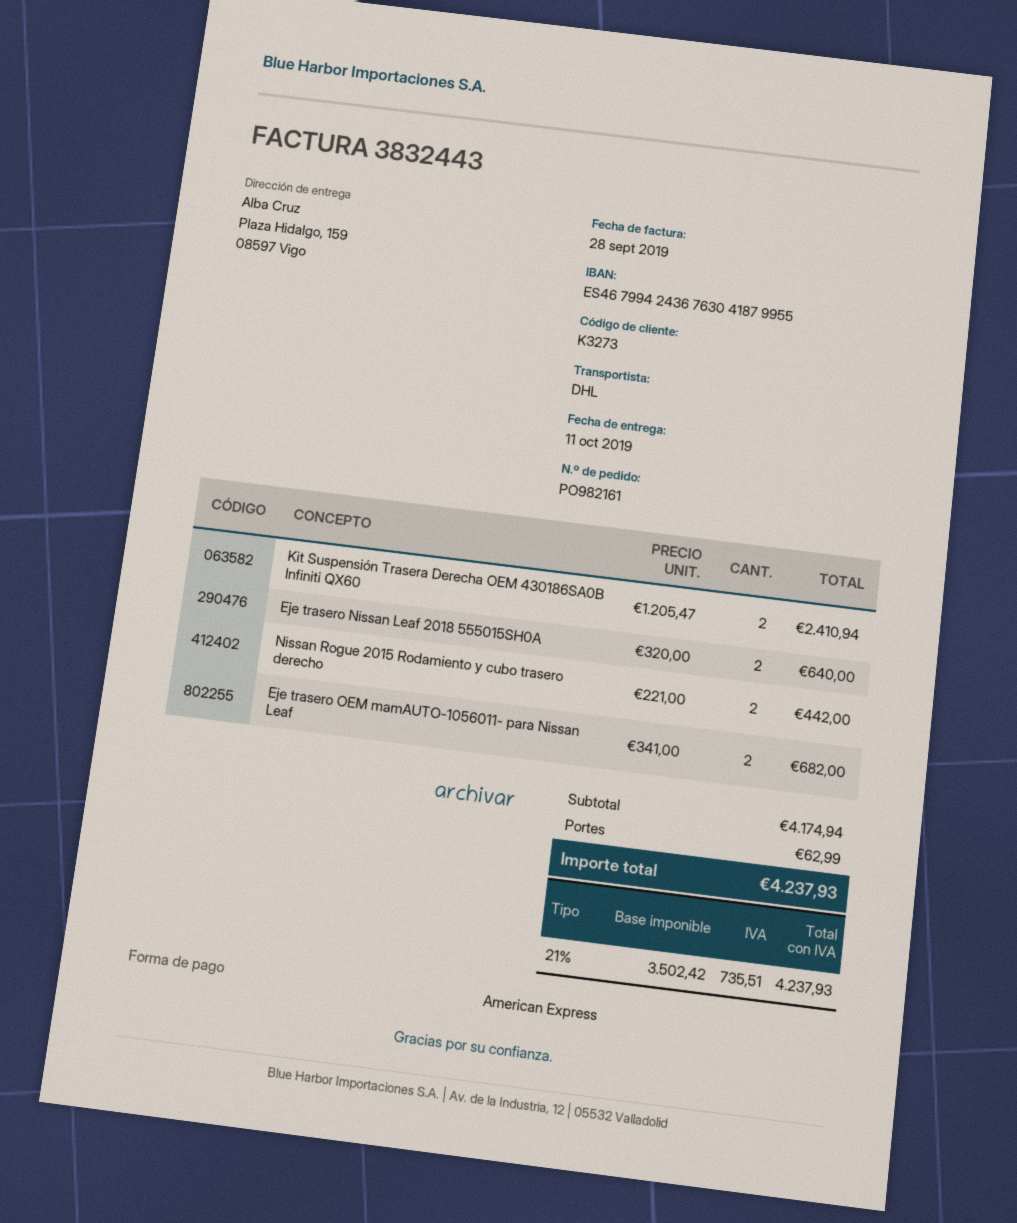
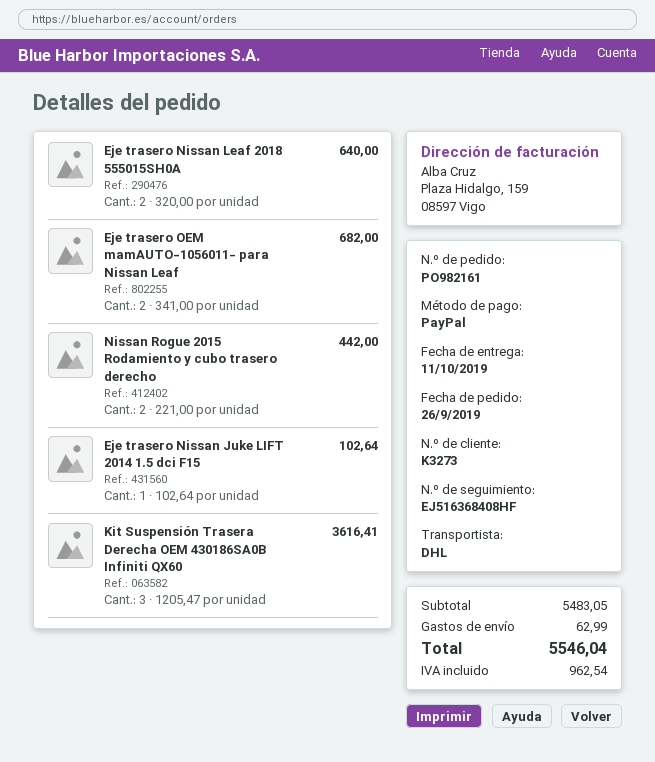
payment method: American Express -> PayPal
Kit Suspensión Trasera Derecha OEM 430186SA0B Infiniti QX60: 2 x 1205.47 = 2410.94 -> 3 x 1205.47 = 3616.41
Eje trasero Nissan Juke LIFT 2014 1.5 dci F15: none -> 1 x 102.64 = 102.64
subtotal: 4174.94 -> 5483.05
tax: 735.51 -> 962.54
total: 4237.93 -> 5546.04

